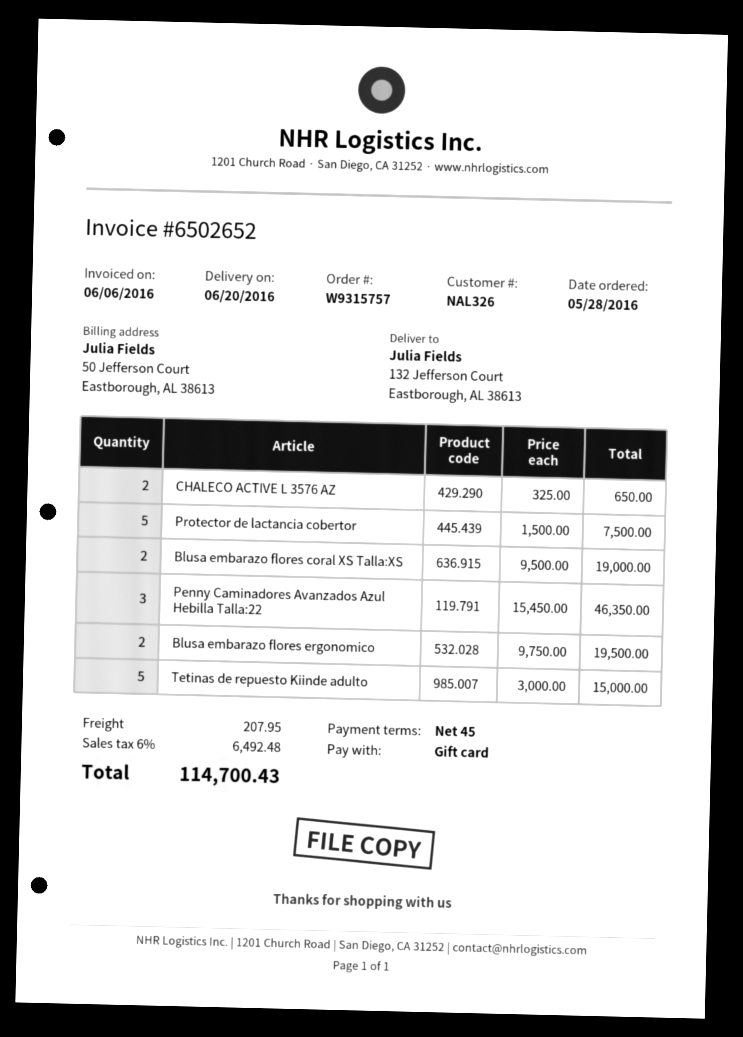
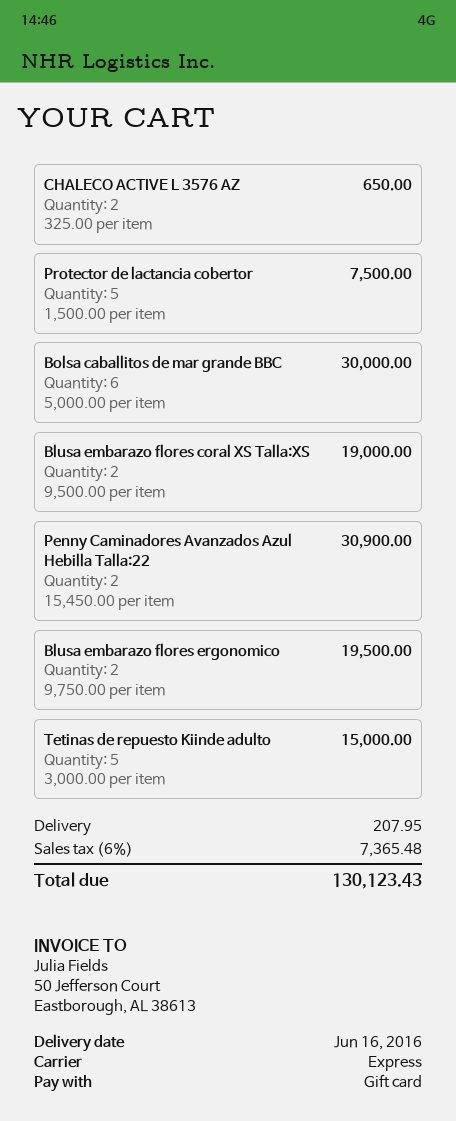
delivery date: 2016-06-20 -> 2016-06-16
Penny Caminadores Avanzados Azul Hebilla Talla:22: 3 x 15450.00 = 46350.00 -> 2 x 15450.00 = 30900.00
Bolsa caballitos de mar grande BBC: none -> 6 x 5000.00 = 30000.00
tax: 6% = 6492.48 -> 6% = 7365.48
total: 114700.43 -> 130123.43

